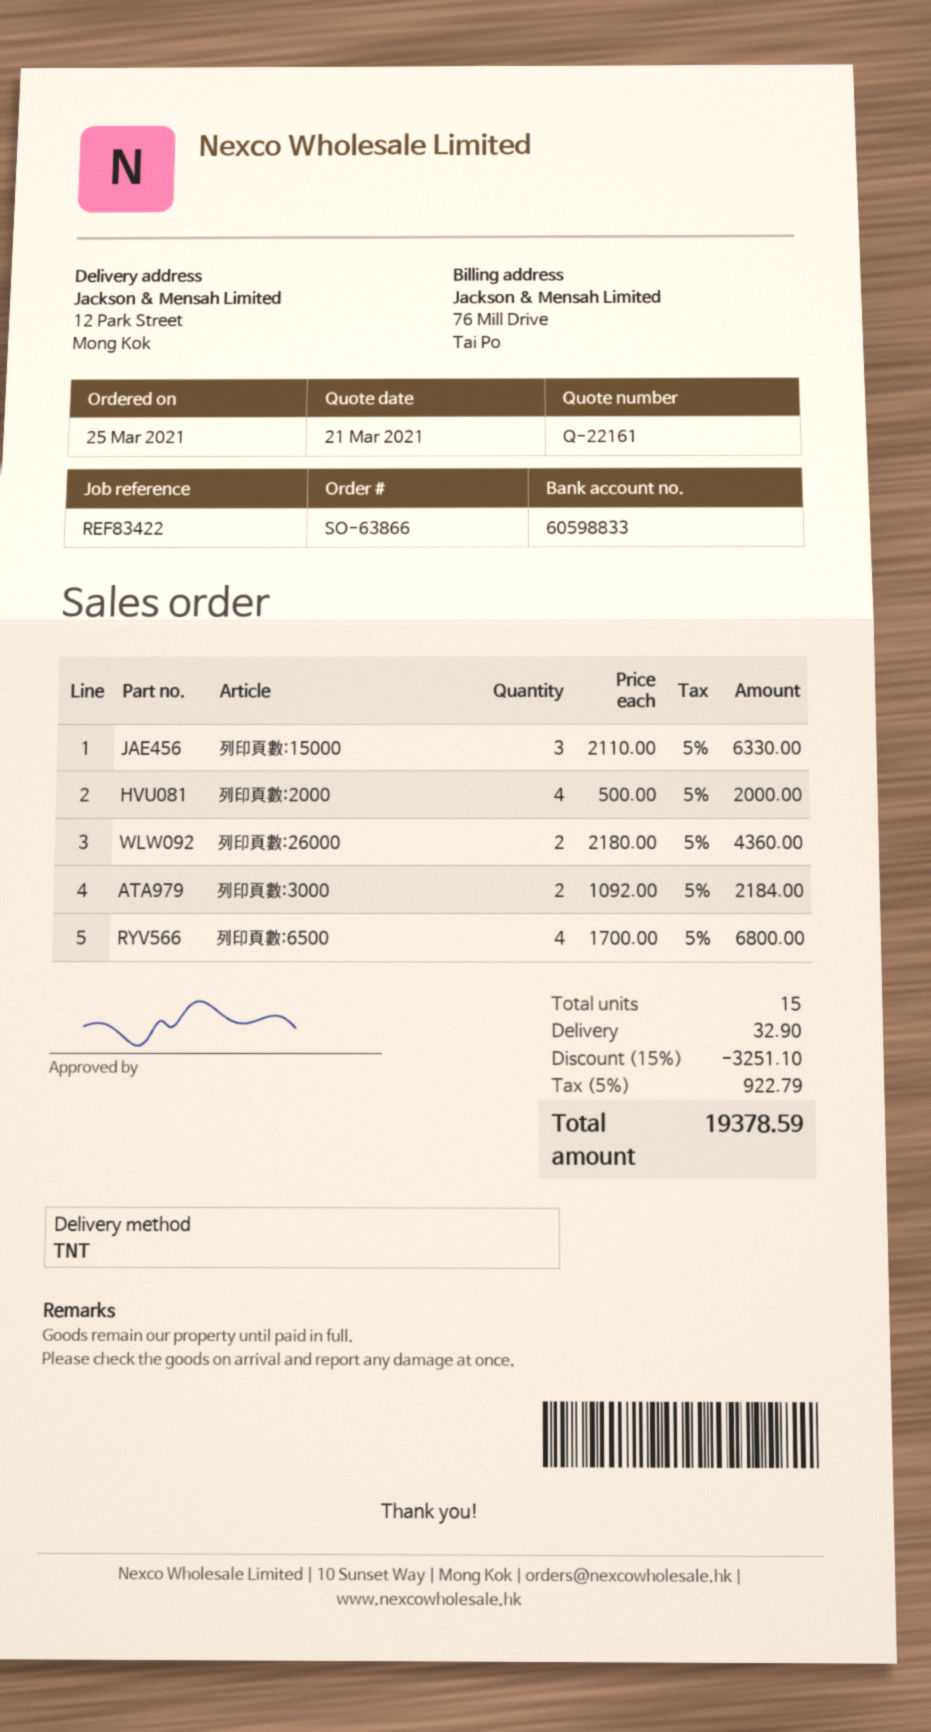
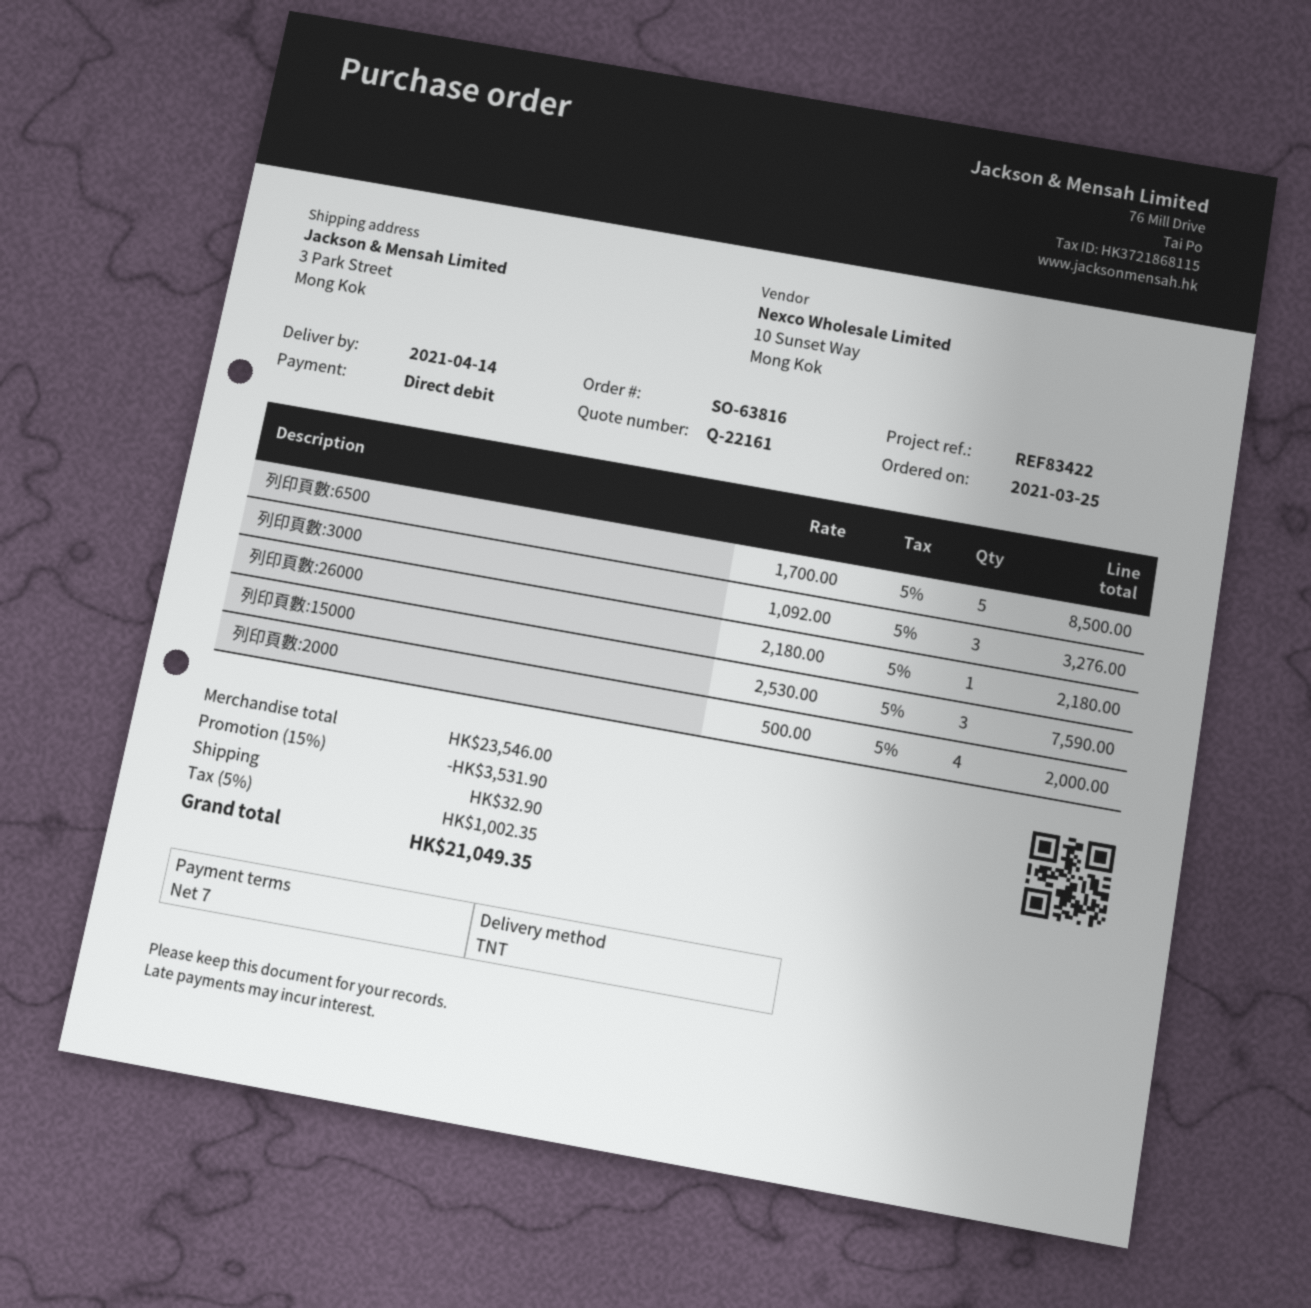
order number: SO-63866 -> SO-63816
ship to: 12 Park Street, Mong Kok -> 3 Park Street, Mong Kok
列印頁數:15000: 3 x 2110.00 = 6330.00 -> 3 x 2530.00 = 7590.00
列印頁數:26000: 2 x 2180.00 = 4360.00 -> 1 x 2180.00 = 2180.00
列印頁數:3000: 2 x 1092.00 = 2184.00 -> 3 x 1092.00 = 3276.00
列印頁數:6500: 4 x 1700.00 = 6800.00 -> 5 x 1700.00 = 8500.00
discount: 15% = 3251.10 -> 15% = 3531.90
tax: 5% = 922.79 -> 5% = 1002.35
total: 19378.59 -> 21049.35

